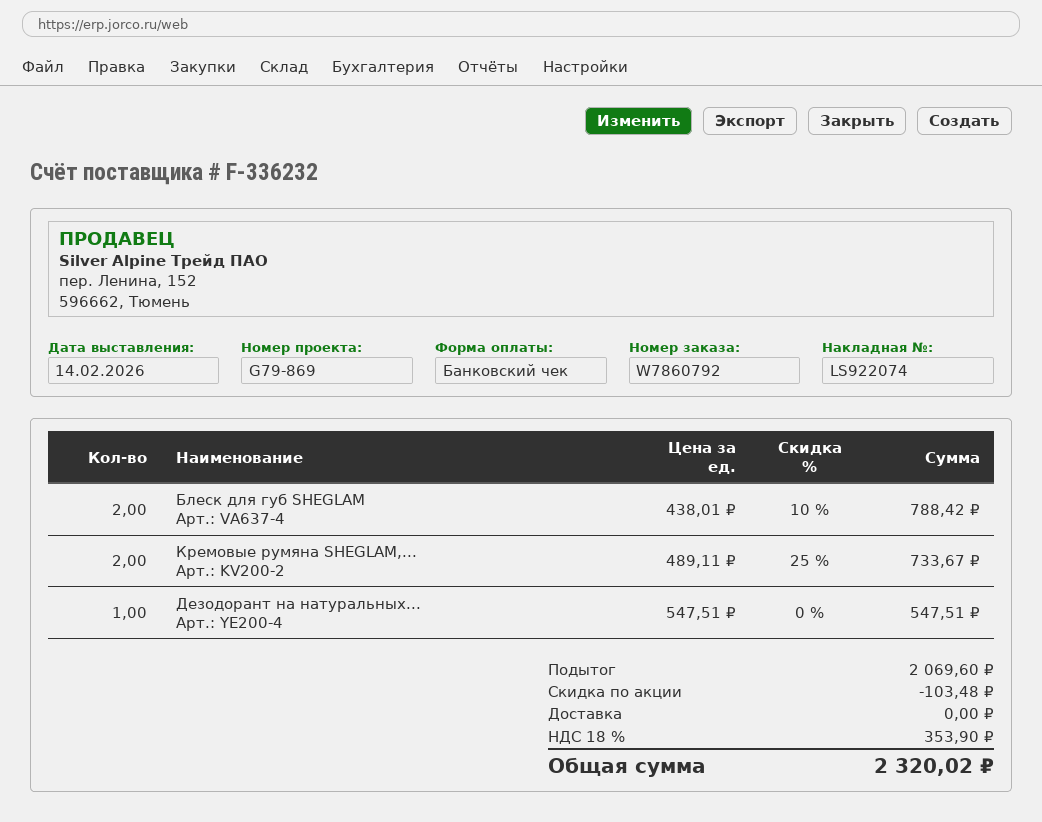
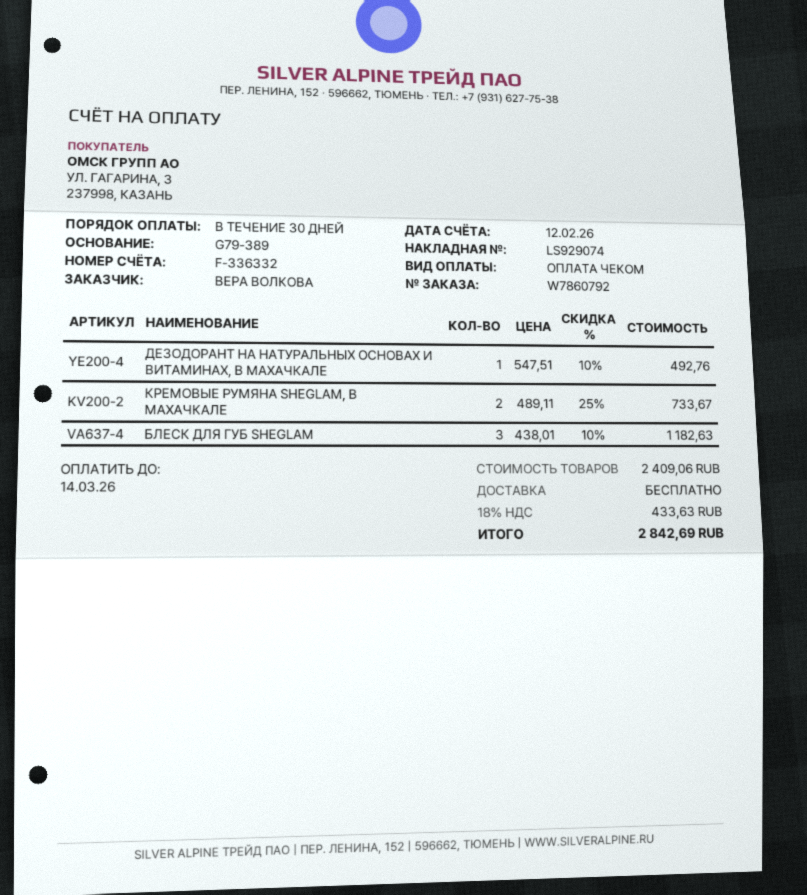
delivery note number: LS922074 -> LS929074
invoice number: F-336232 -> F-336332
invoice date: 2026-02-14 -> 2026-02-12
reference: G79-869 -> G79-389
Блеск для губ SHEGLAM: 2 x 438.01 - 10% = 788.42 -> 3 x 438.01 - 10% = 1182.63
Дезодорант на натуральных...: 1 x 547.51 = 547.51 -> 1 x 547.51 - 10% = 492.76
subtotal: 2069.60 -> 2409.06
discount: 103.48 -> none
tax: 18% = 353.90 -> 18% = 433.63
total: 2320.02 -> 2842.69

